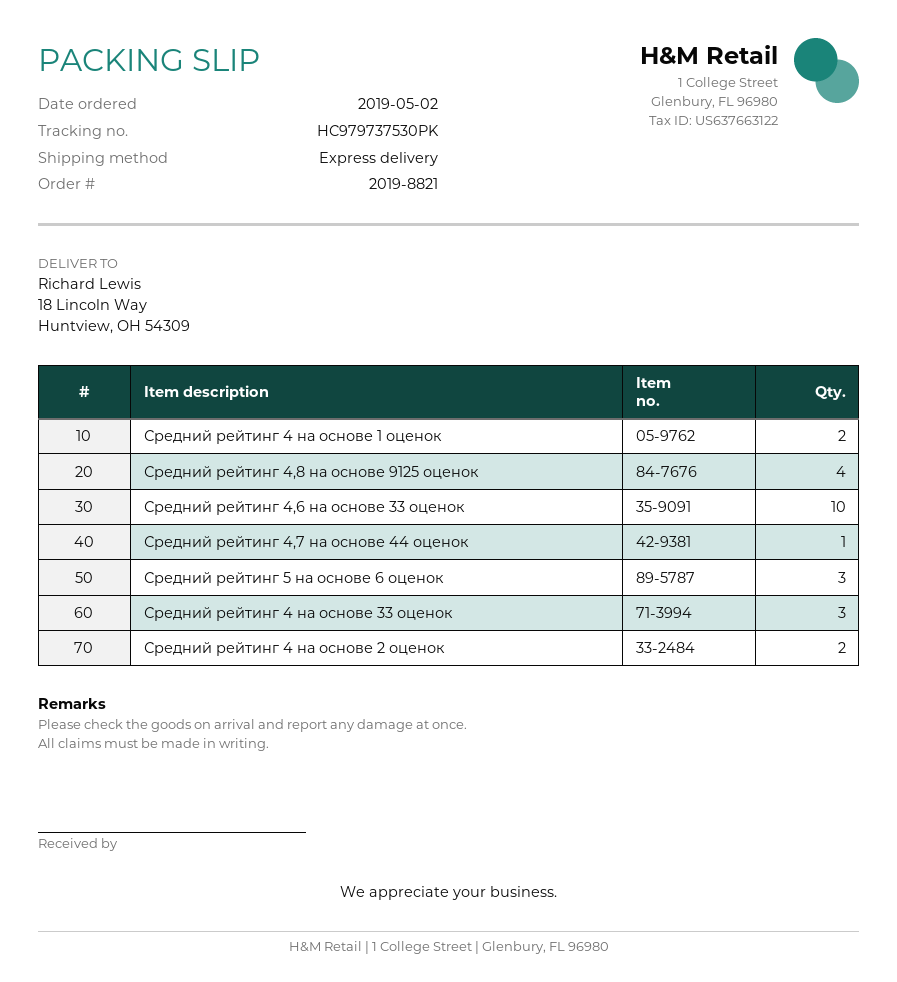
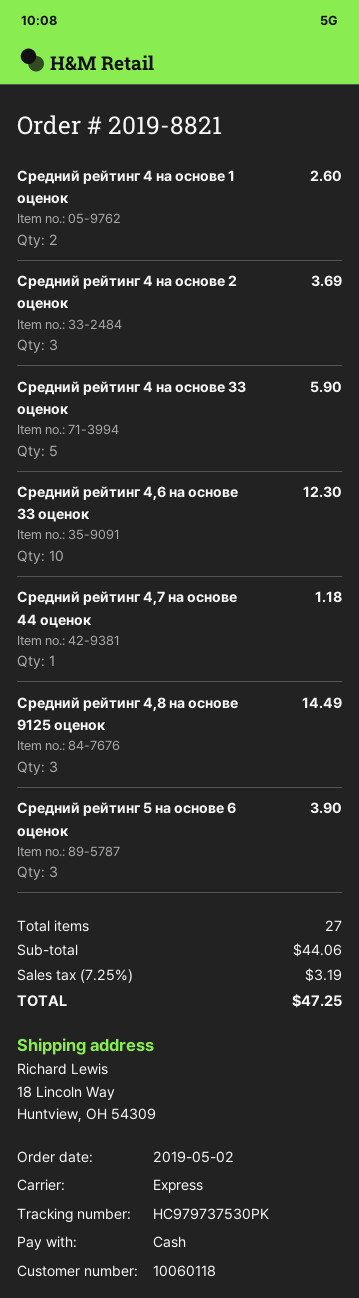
Средний рейтинг 4,8 на основе 9125 оценок: 4 -> 3
Средний рейтинг 4 на основе 33 оценок: 3 -> 5
Средний рейтинг 4 на основе 2 оценок: 2 -> 3

